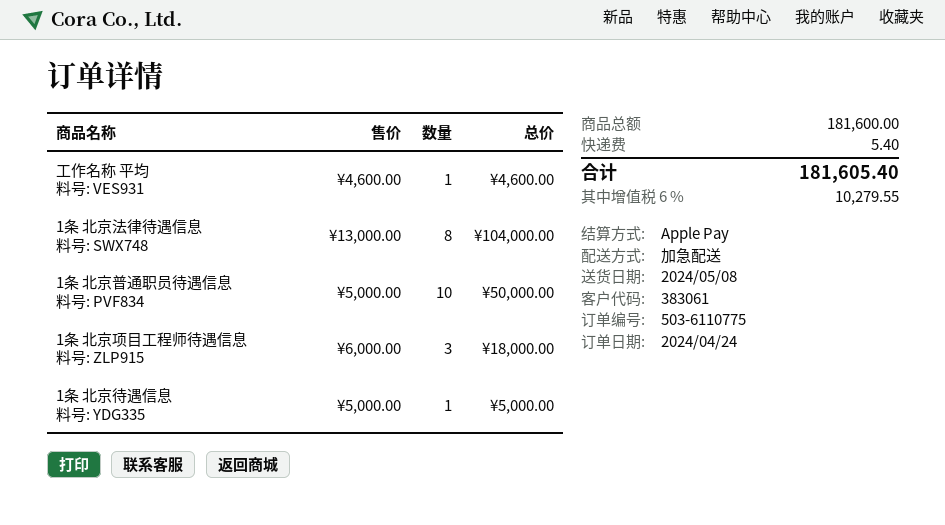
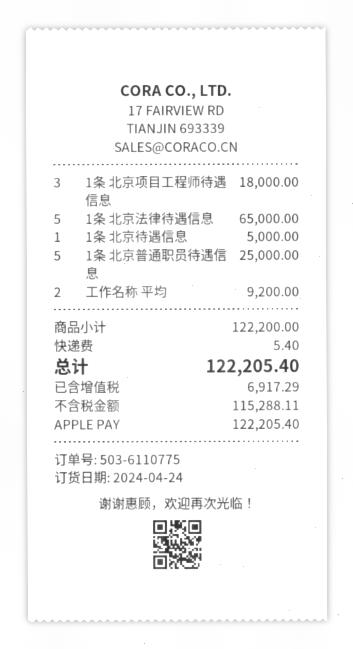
工作名称 平均: 1 for 4600.00 -> 2 for 9200.00
1条 北京法律待遇信息: 8 for 104000.00 -> 5 for 65000.00
1条 北京普通职员待遇信息: 10 for 50000.00 -> 5 for 25000.00
subtotal: 181600.00 -> 122200.00
tax: 10279.55 -> 6917.29
total: 181605.40 -> 122205.40

